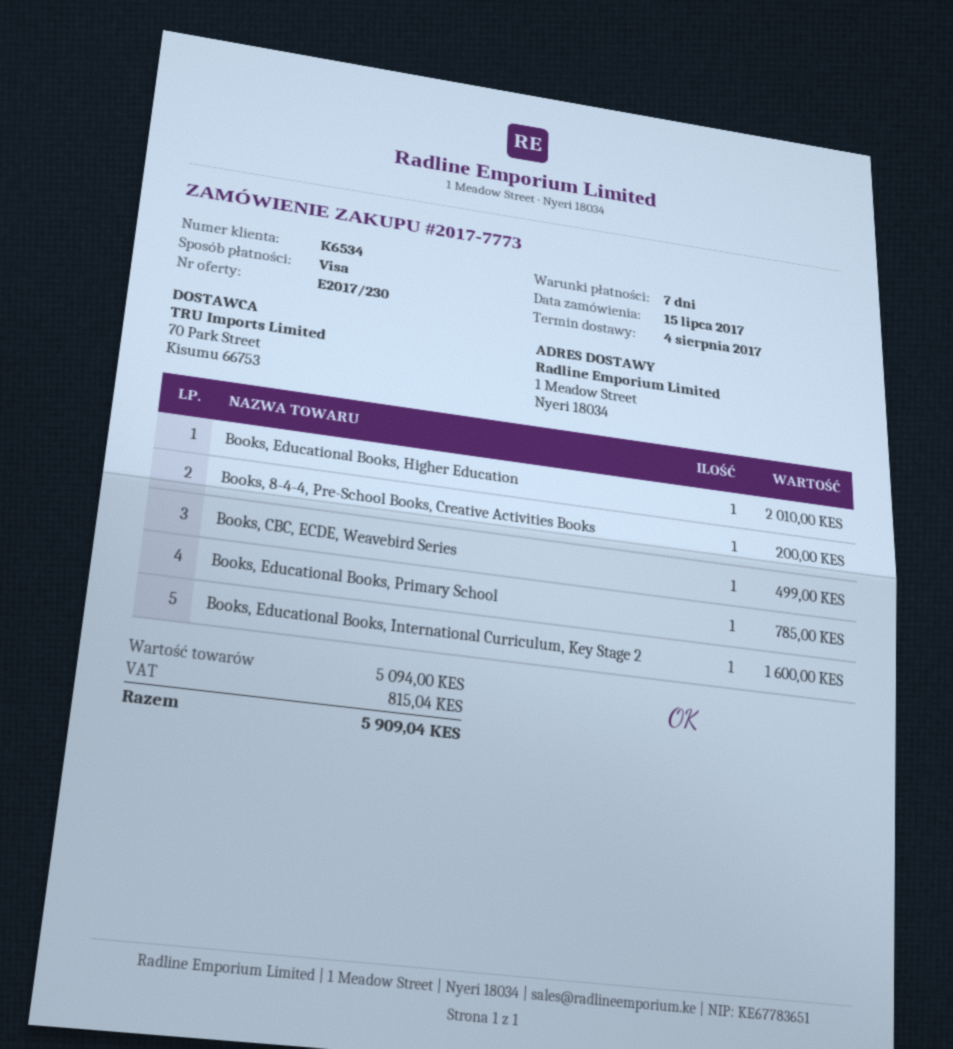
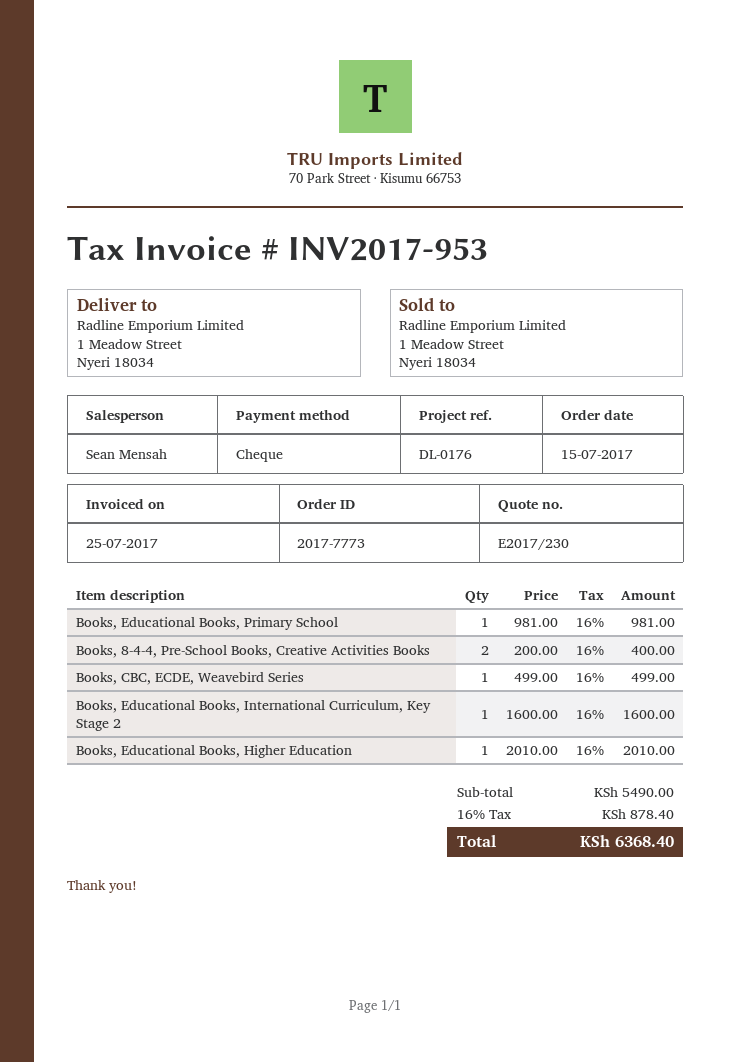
payment method: Visa -> cheque
Books, 8-4-4, Pre-School Books, Creative Activities Books: 1 for 200.00 -> 2 for 400.00
Books, Educational Books, Primary School: 1 for 785.00 -> 1 for 981.00
subtotal: 5094.00 -> 5490.00
tax: 815.04 -> 878.40
total: 5909.04 -> 6368.40

